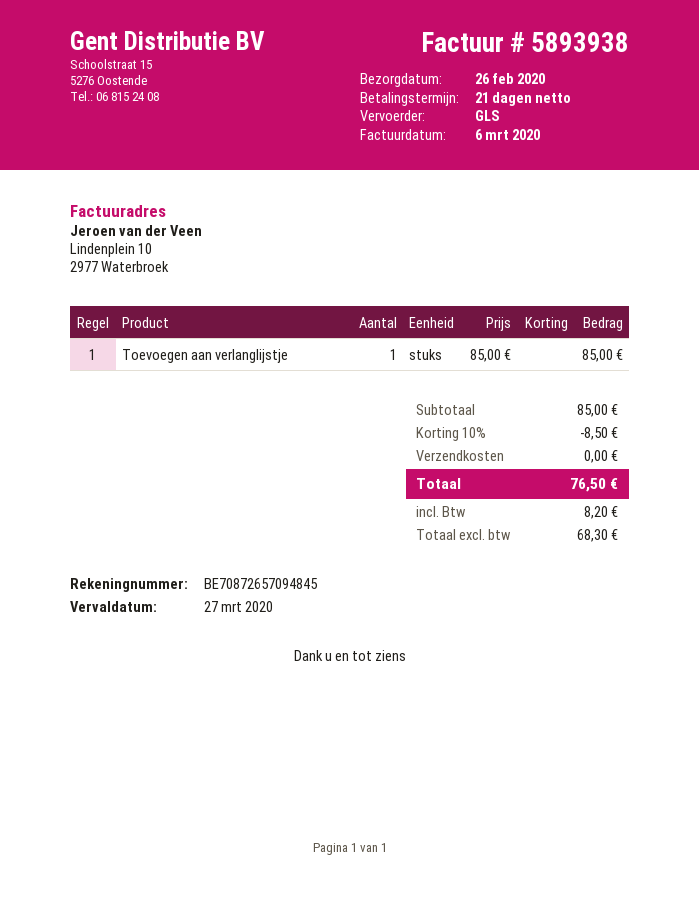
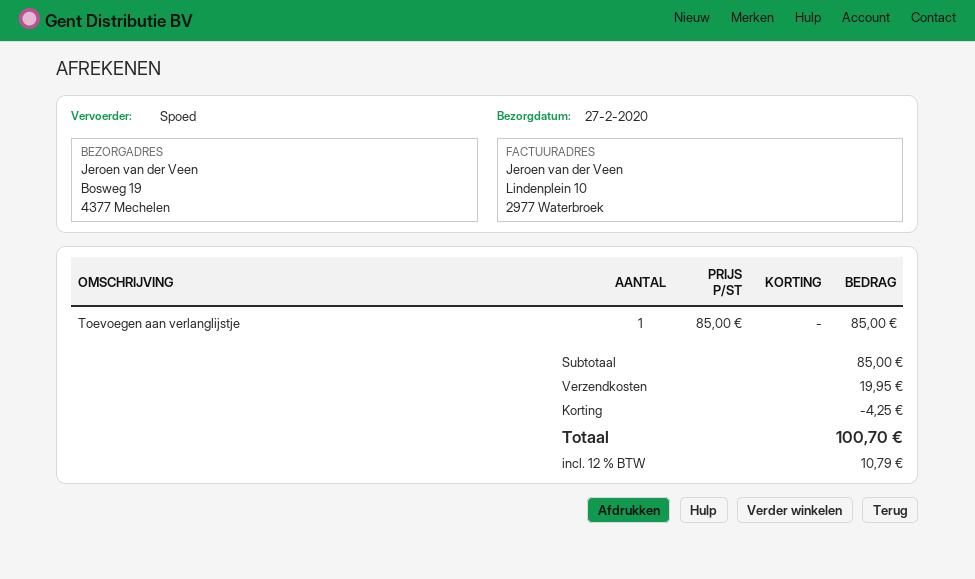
delivery date: 2020-02-26 -> 2020-02-27
shipping method: GLS -> express
discount: 8.50 -> 4.25
shipping: 0.00 -> 19.95
tax: 8.20 -> 10.79
total: 76.50 -> 100.70

